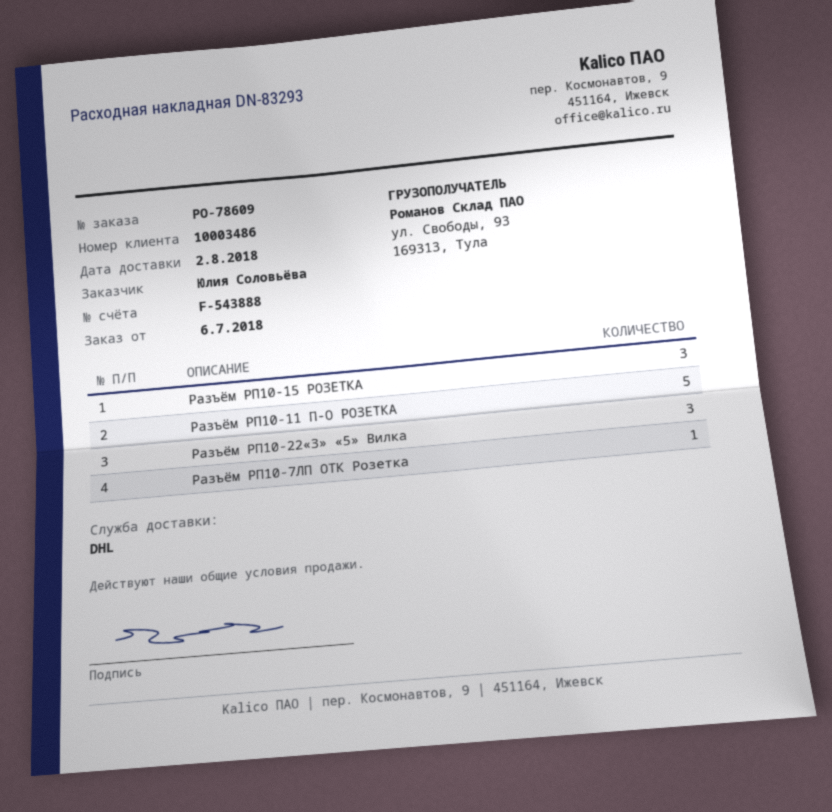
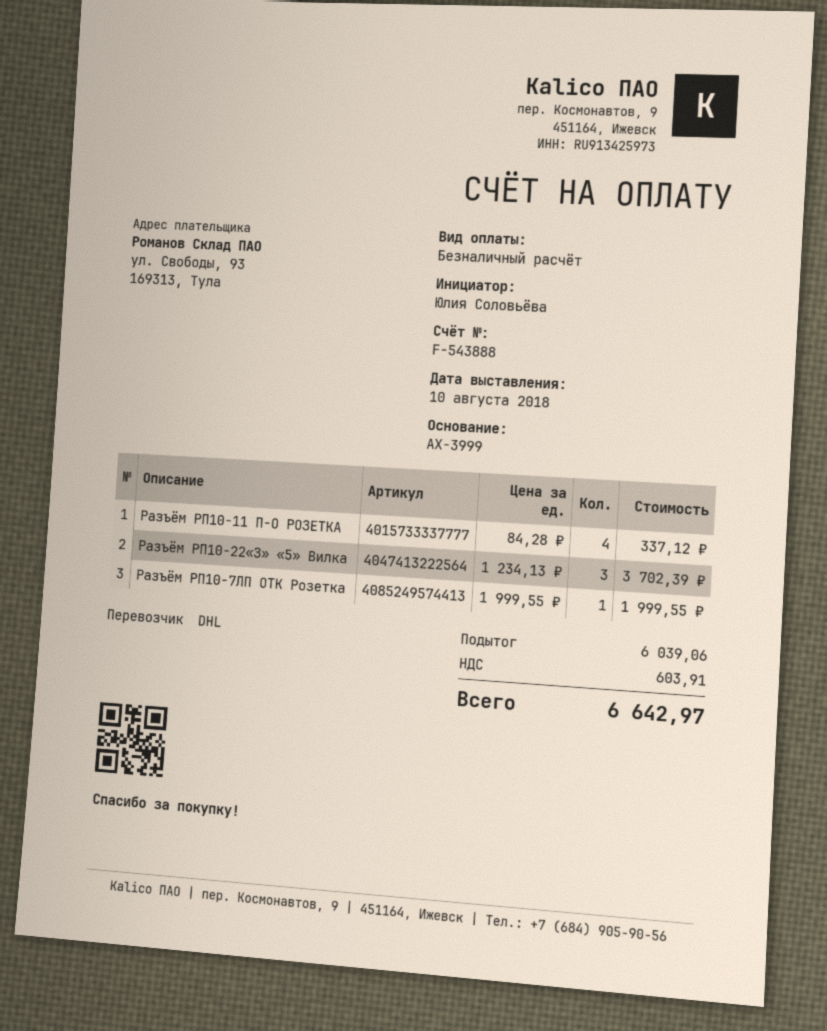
Разъём РП10-15 РОЗЕТКА: 3 -> none
Разъём РП10-11 П-О РОЗЕТКА: 5 -> 4

